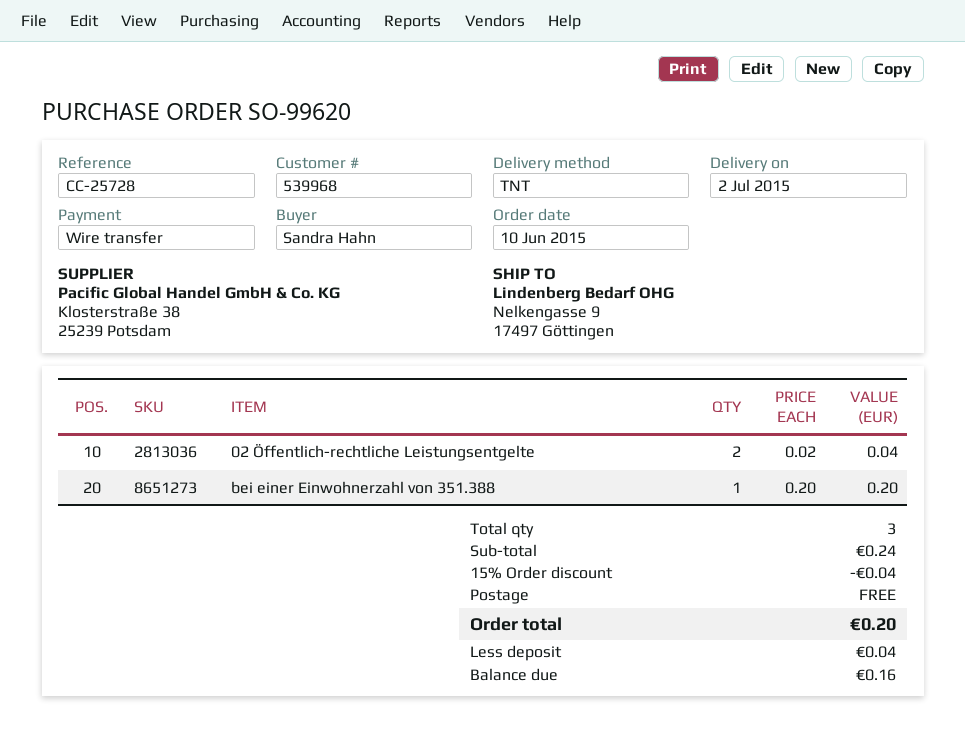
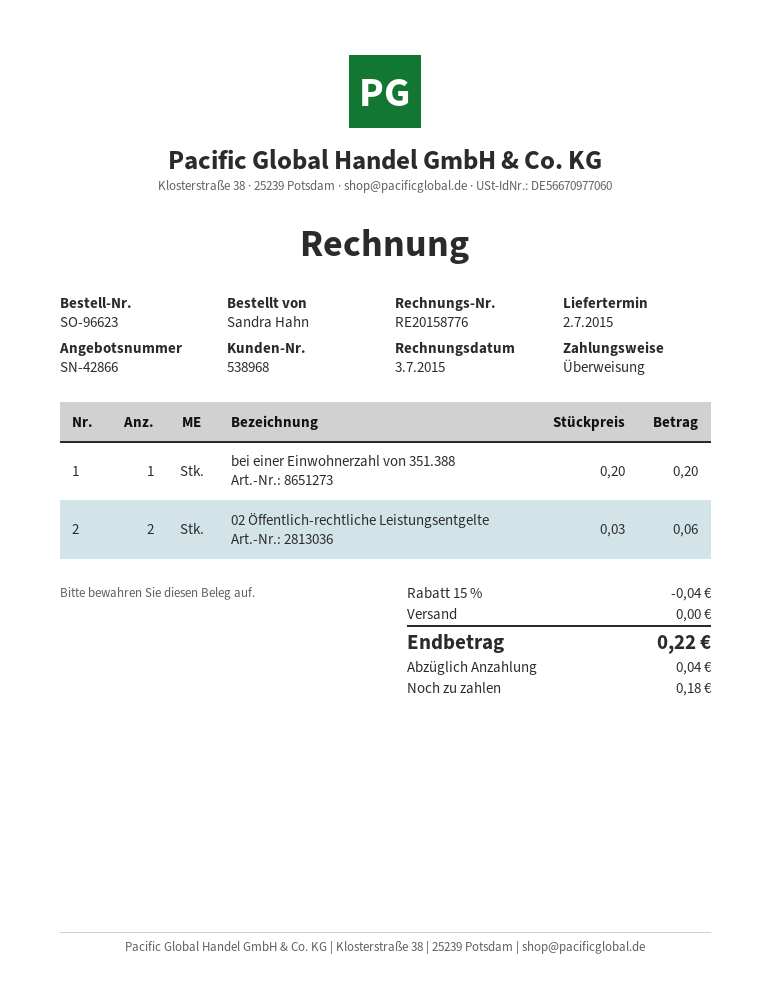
order number: SO-99620 -> SO-96623
customer number: 539968 -> 538968
02 Öffentlich-rechtliche Leistungsentgelte: 2 x 0.02 = 0.04 -> 2 x 0.03 = 0.06
total: 0.20 -> 0.22
balance: 0.16 -> 0.18

